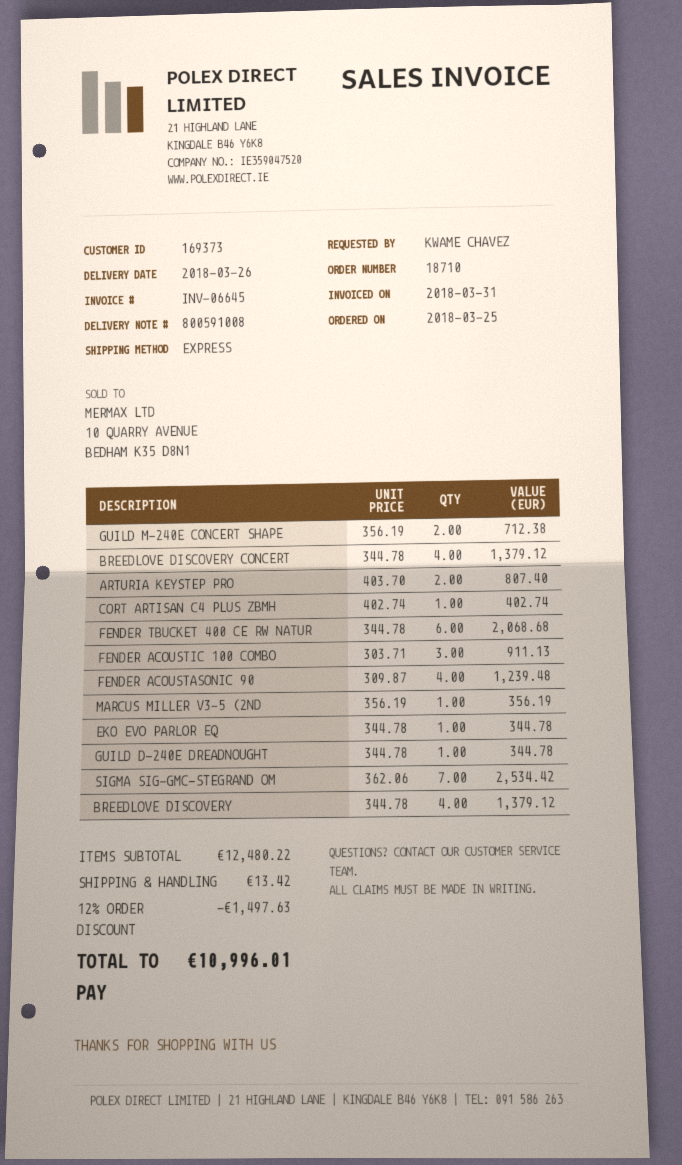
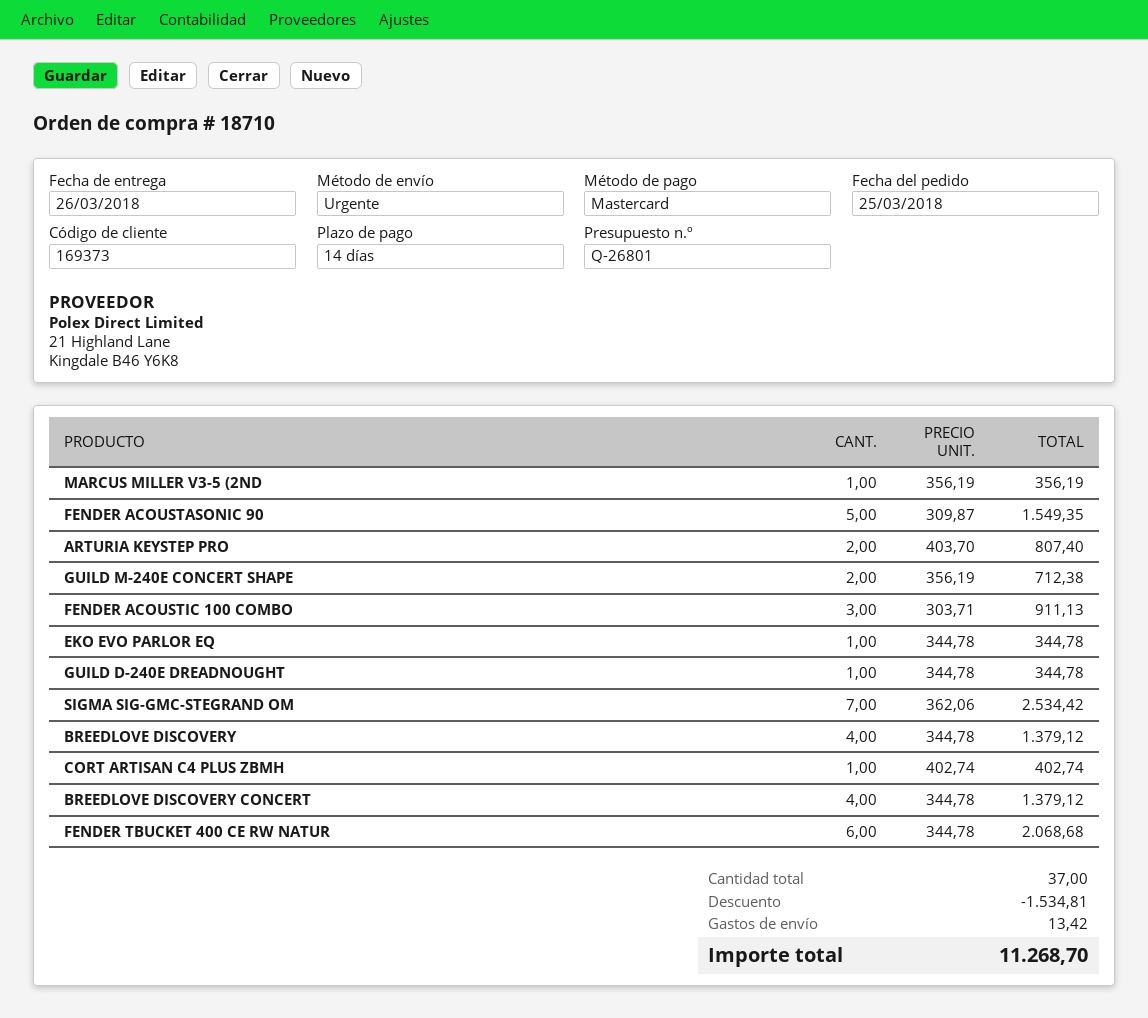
FENDER ACOUSTASONIC 90: 4 x 309.87 = 1239.48 -> 5 x 309.87 = 1549.35
discount: 1497.63 -> 1534.81
total: 10996.01 -> 11268.70

